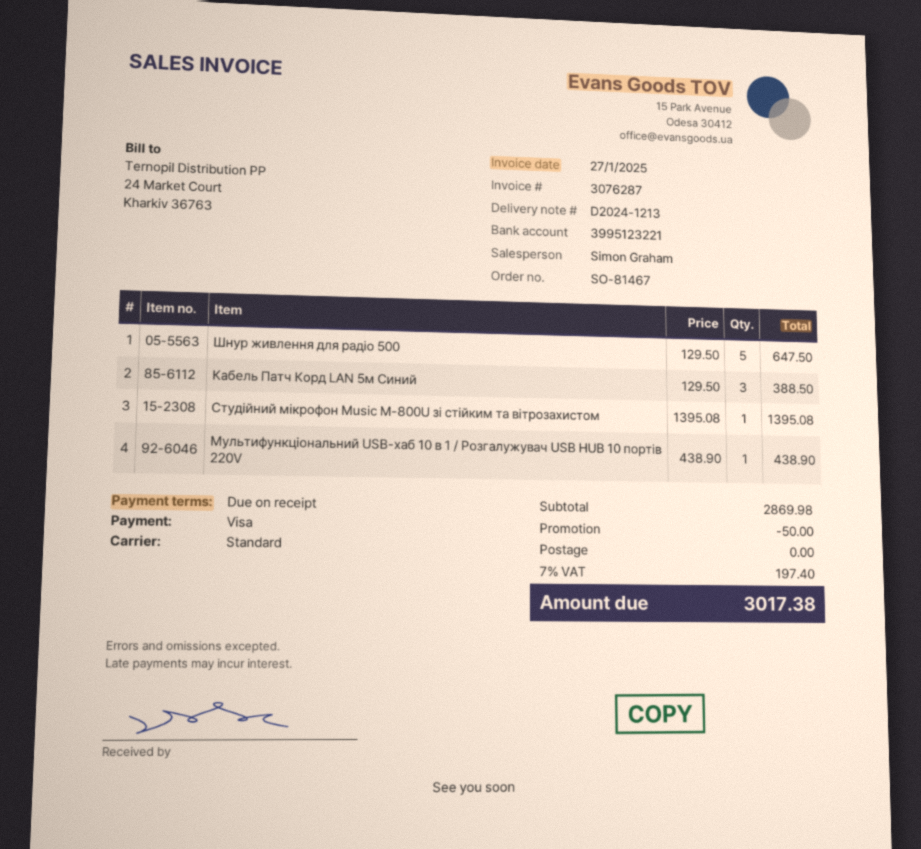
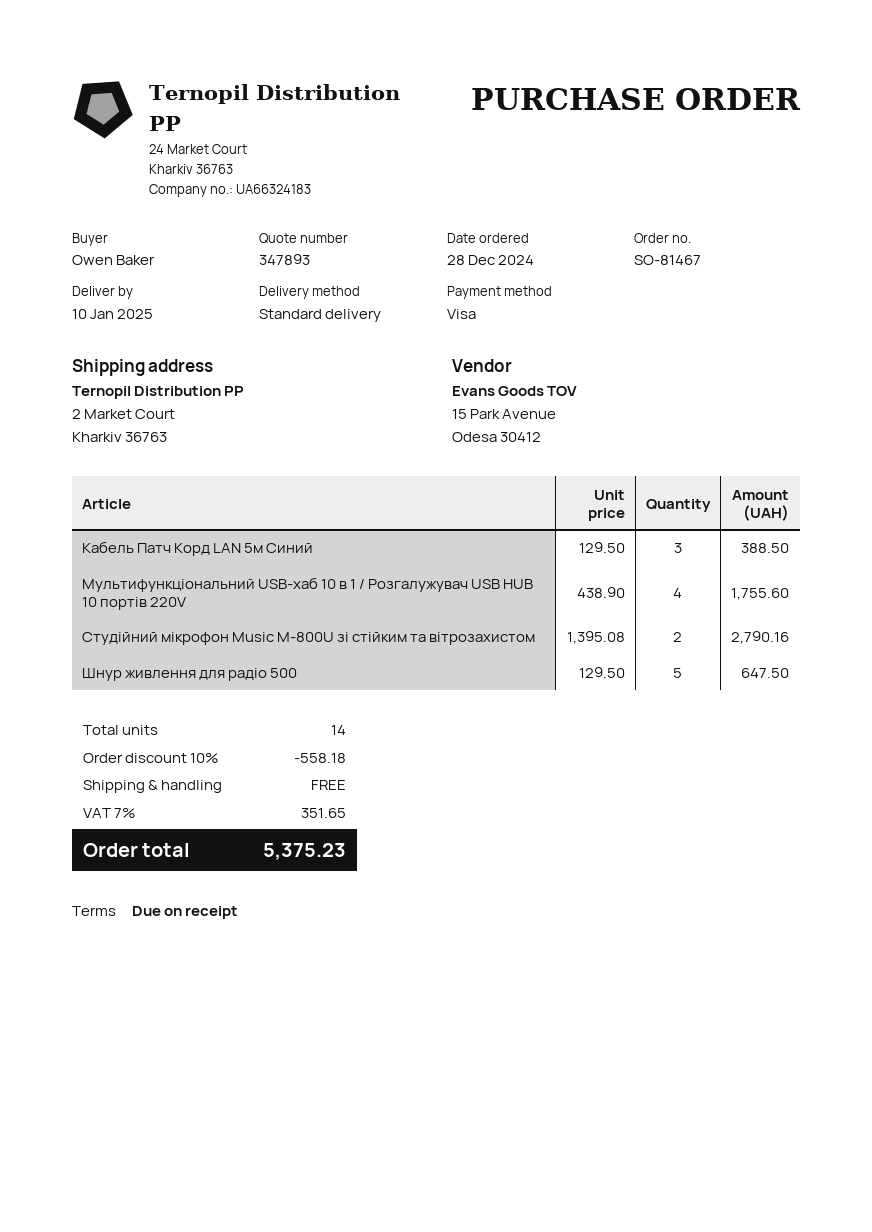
Студійний мікрофон Music M-800U зі стійким та вітрозахистом: 1 x 1395.08 = 1395.08 -> 2 x 1395.08 = 2790.16
Мультифункціональний USB-хаб 10 в 1 / Розгалужувач USB HUB 10 портів 220V: 1 x 438.90 = 438.90 -> 4 x 438.90 = 1755.60
discount: 50.00 -> 558.18
tax: 7% = 197.40 -> 7% = 351.65
total: 3017.38 -> 5375.23

